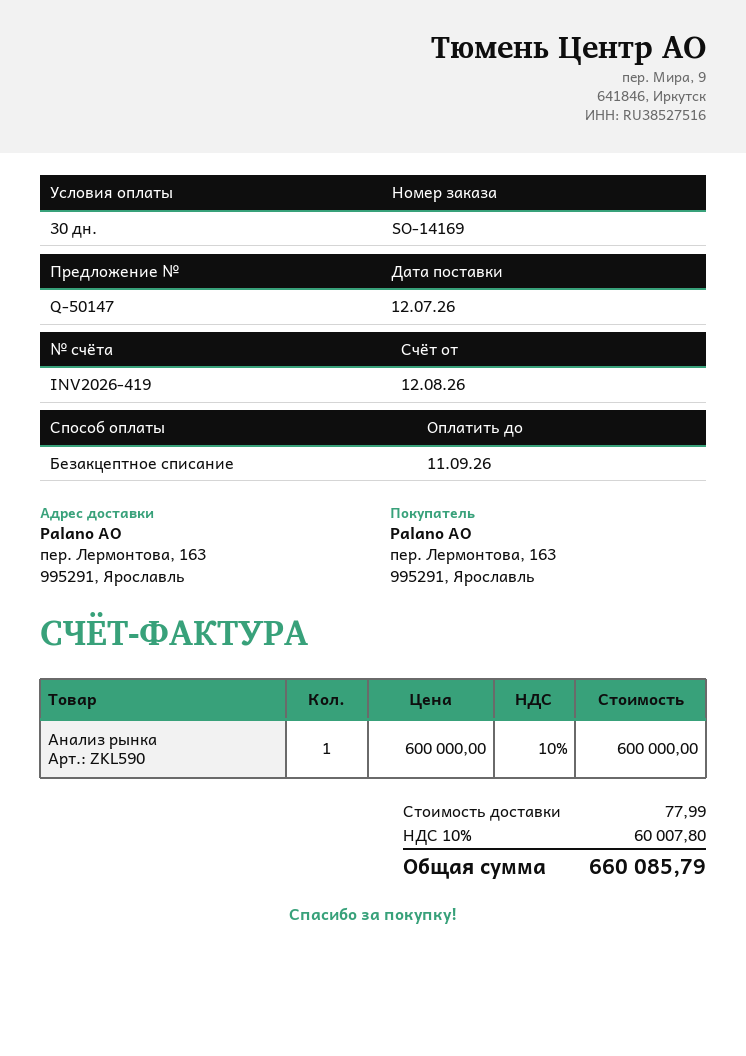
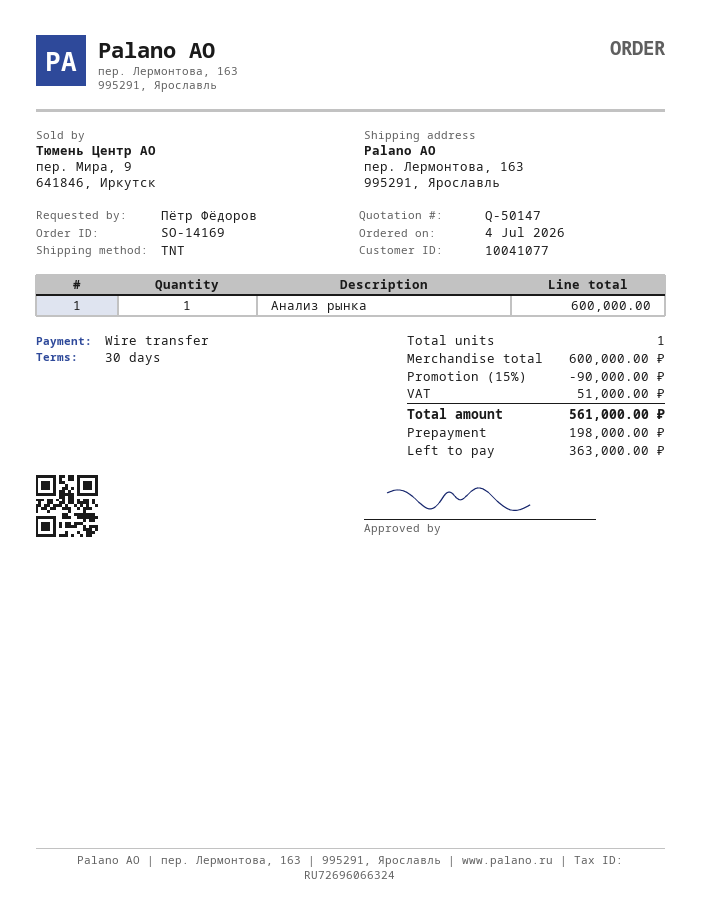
payment method: direct debit -> bank transfer
discount: none -> 15% = 90000.00
shipping: 77.99 -> none
tax: 60007.80 -> 51000.00
total: 660085.79 -> 561000.00

